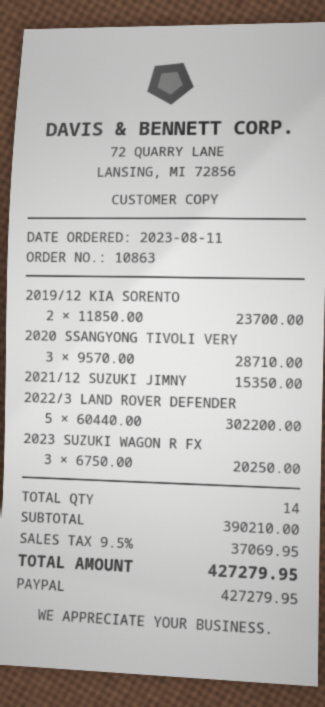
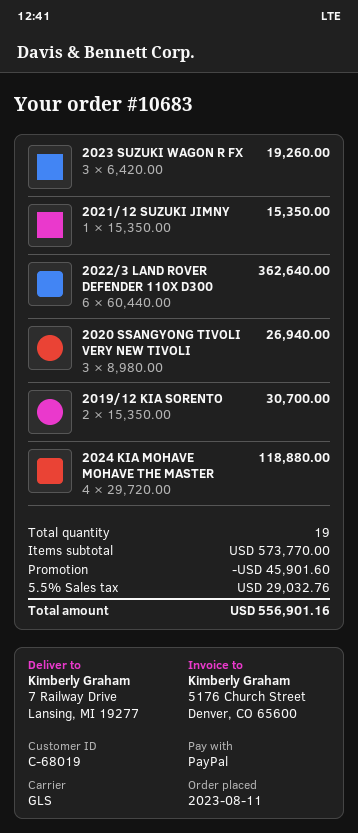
order number: 10863 -> 10683
2019/12 KIA SORENTO: 2 x 11850.00 = 23700.00 -> 2 x 15350.00 = 30700.00
2020 SSANGYONG TIVOLI VERY: 3 x 9570.00 = 28710.00 -> 3 x 8980.00 = 26940.00
2022/3 LAND ROVER DEFENDER: 5 x 60440.00 = 302200.00 -> 6 x 60440.00 = 362640.00
2023 SUZUKI WAGON R FX: 3 x 6750.00 = 20250.00 -> 3 x 6420.00 = 19260.00
2024 KIA MOHAVE MOHAVE THE MASTER: none -> 4 x 29720.00 = 118880.00
total quantity: 14 -> 19
subtotal: 390210.00 -> 573770.00
discount: none -> 45901.60
tax: 9.5% = 37069.95 -> 5.5% = 29032.76
total: 427279.95 -> 556901.16

